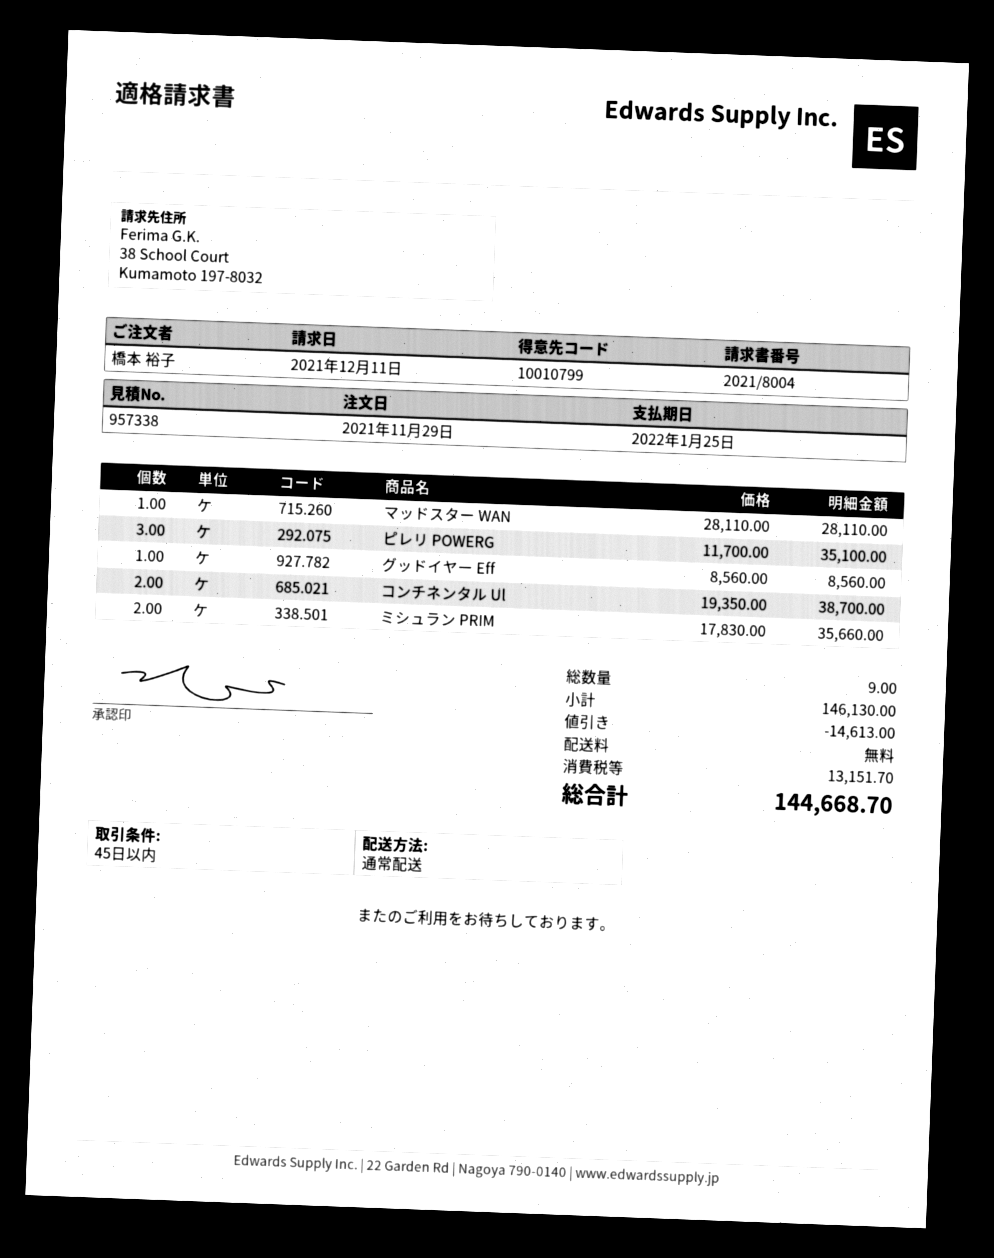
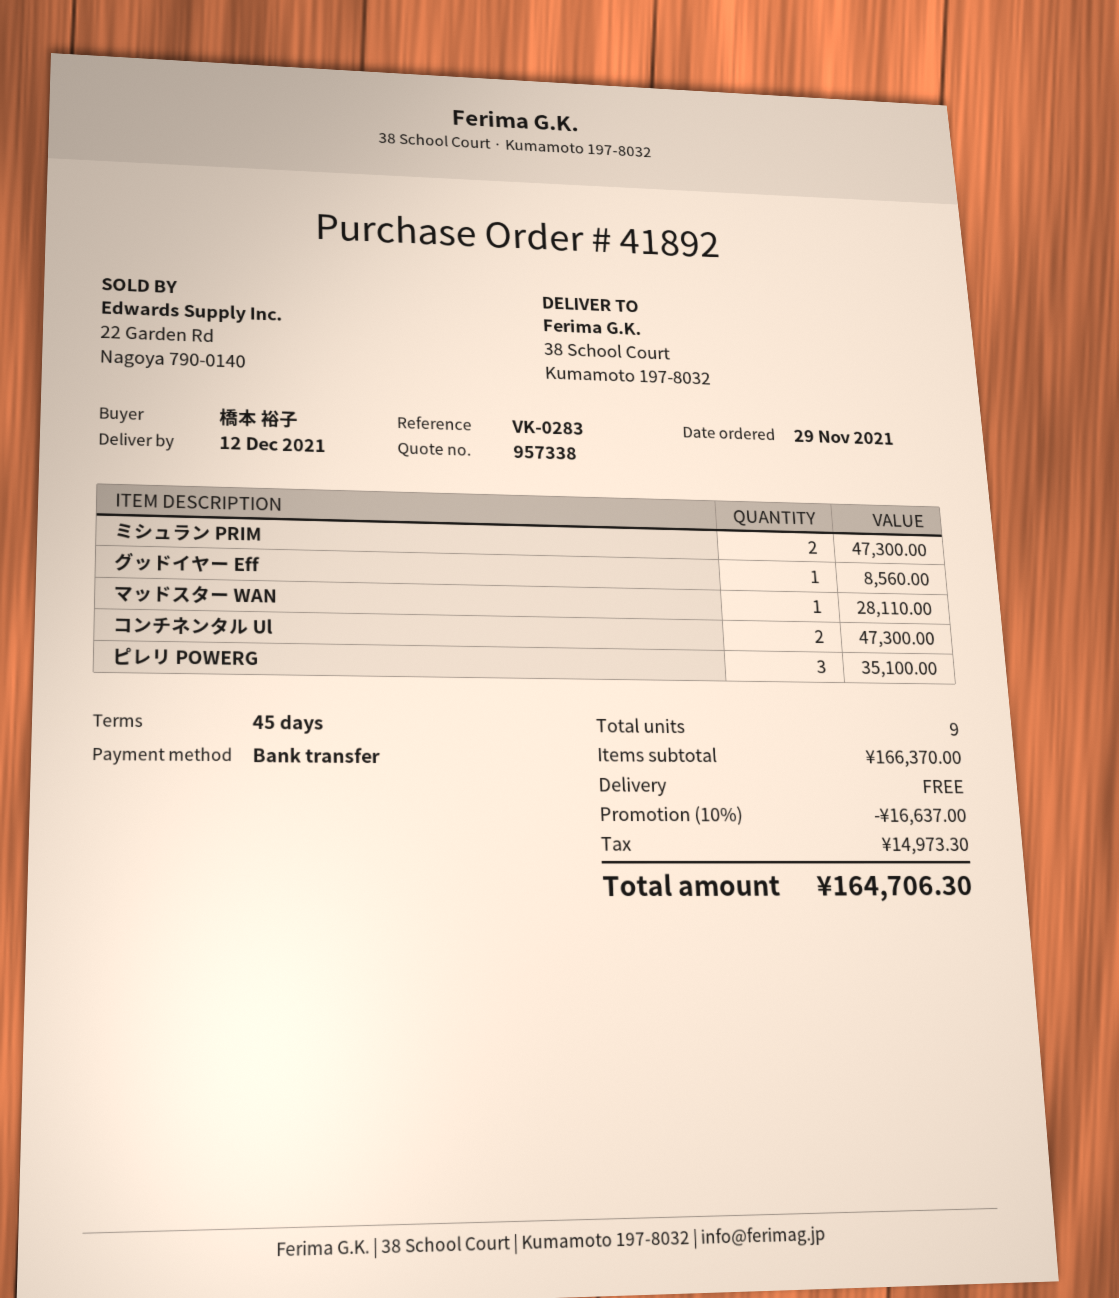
コンチネンタル Ul: 2 for 38700.00 -> 2 for 47300.00
ミシュラン PRIM: 2 for 35660.00 -> 2 for 47300.00
subtotal: 146130.00 -> 166370.00
discount: 14613.00 -> 16637.00
tax: 13151.70 -> 14973.30
total: 144668.70 -> 164706.30

